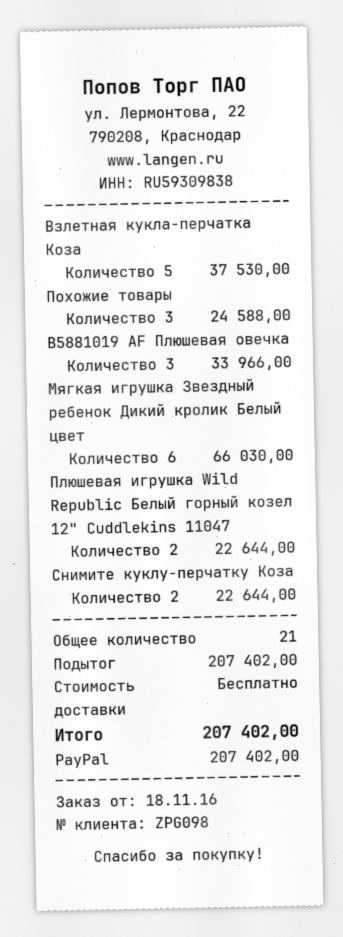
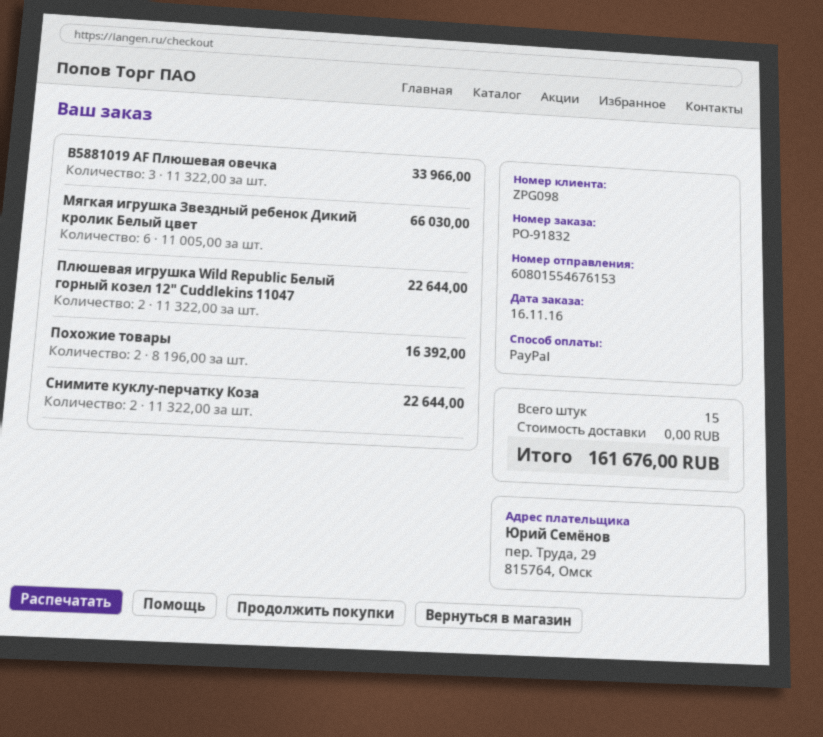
order date: 2016-11-18 -> 2016-11-16
Взлетная кукла-перчатка Коза: 5 for 37530.00 -> none
Похожие товары: 3 for 24588.00 -> 2 for 16392.00
total quantity: 21 -> 15
total: 207402.00 -> 161676.00

